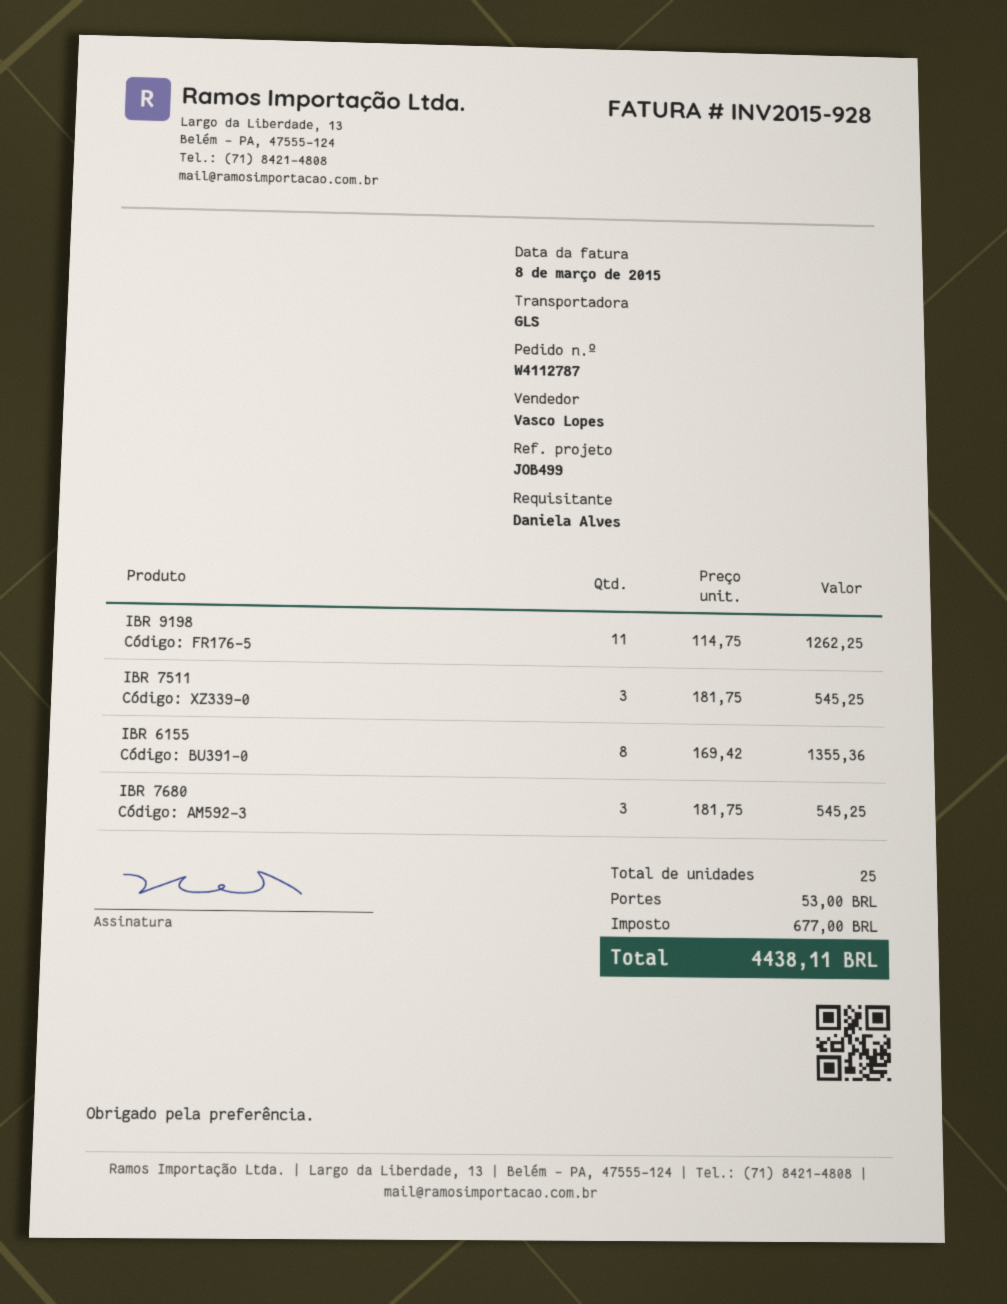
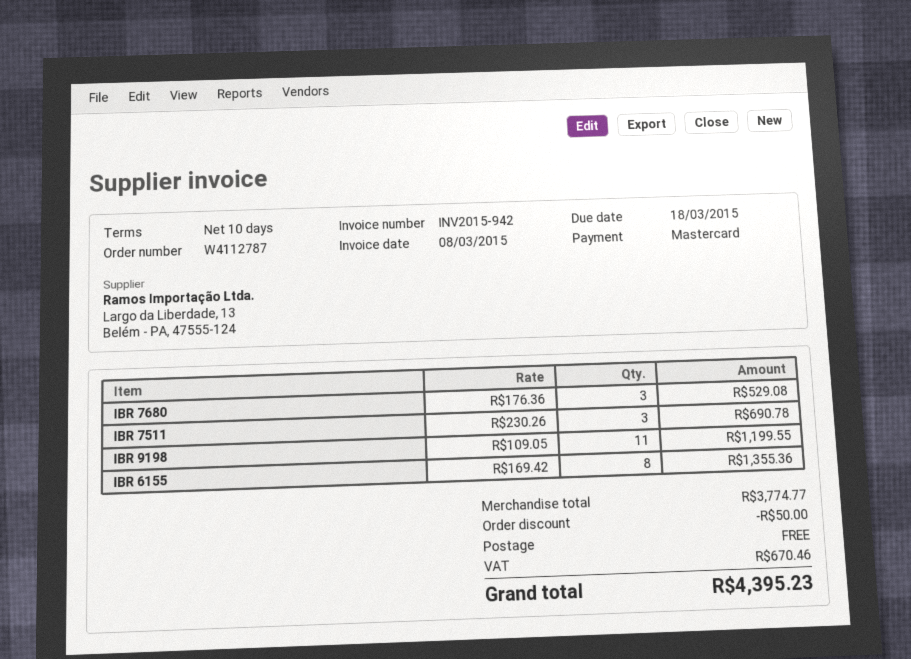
invoice number: INV2015-928 -> INV2015-942
IBR 9198: 11 x 114.75 = 1262.25 -> 11 x 109.05 = 1199.55
IBR 7511: 3 x 181.75 = 545.25 -> 3 x 230.26 = 690.78
IBR 7680: 3 x 181.75 = 545.25 -> 3 x 176.36 = 529.08
discount: none -> 50.00
shipping: 53.00 -> 0.00
tax: 677.00 -> 670.46
total: 4438.11 -> 4395.23

